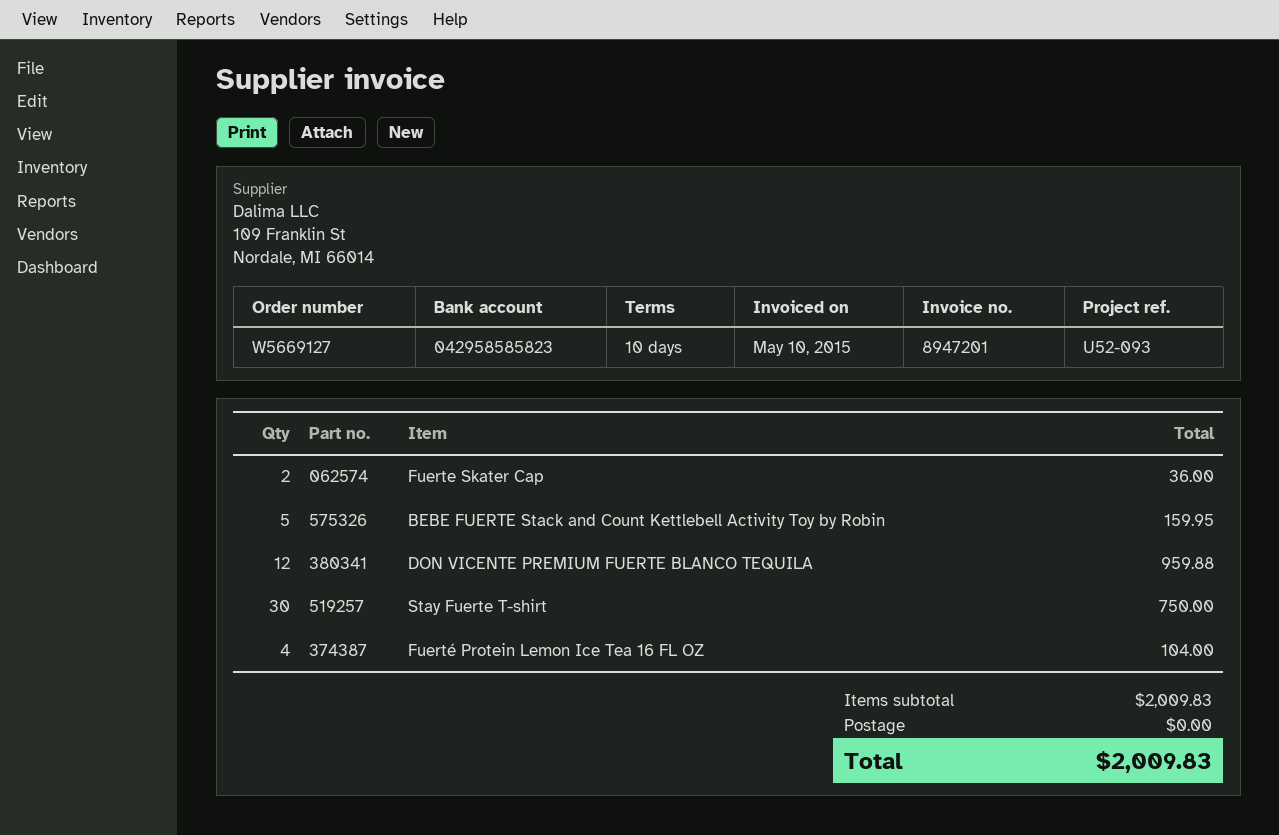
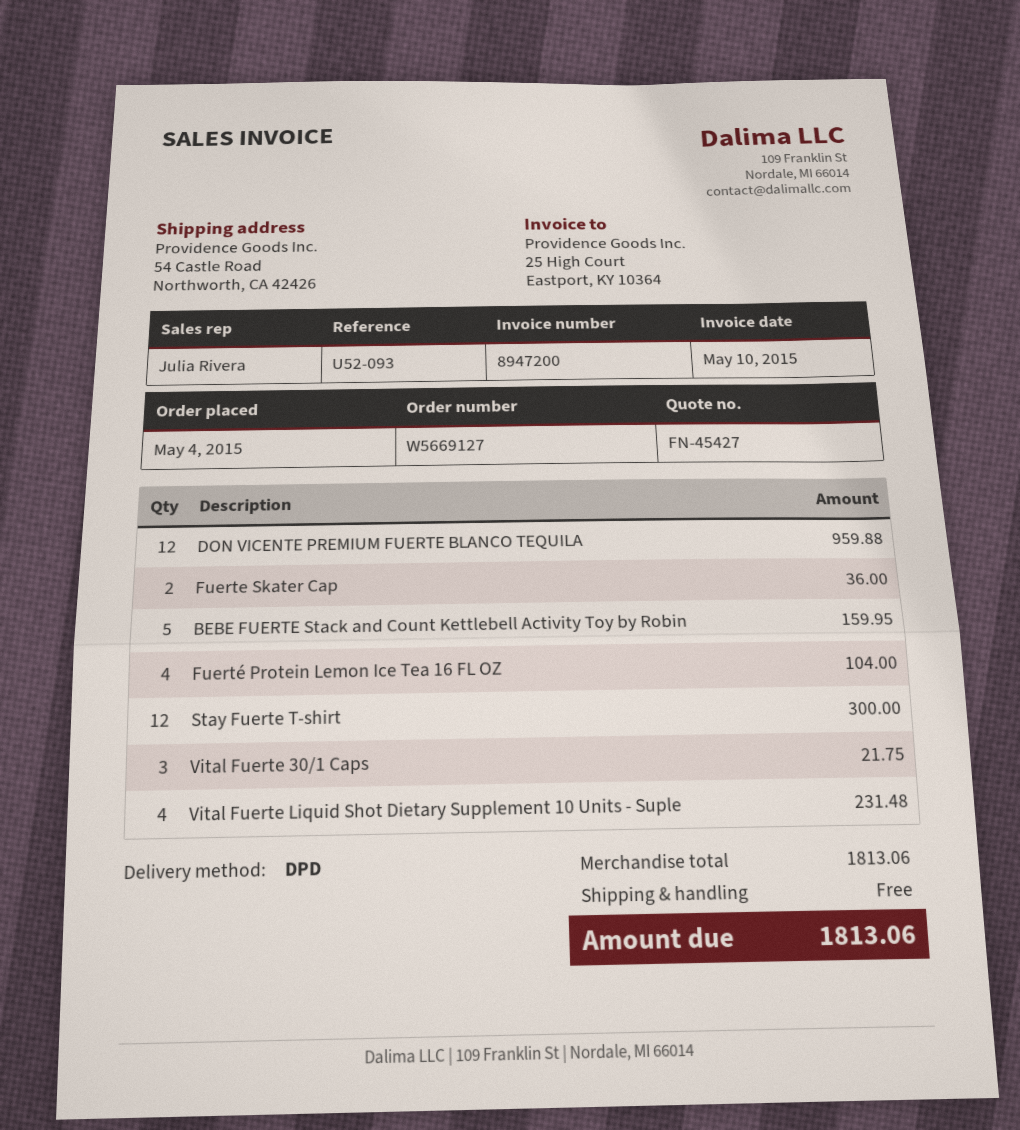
invoice number: 8947201 -> 8947200
Stay Fuerte T-shirt: 30 for 750.00 -> 12 for 300.00
Vital Fuerte 30/1 Caps: none -> 3 for 21.75
Vital Fuerte Liquid Shot Dietary Supplement 10 Units - Suple: none -> 4 for 231.48
subtotal: 2009.83 -> 1813.06
total: 2009.83 -> 1813.06

